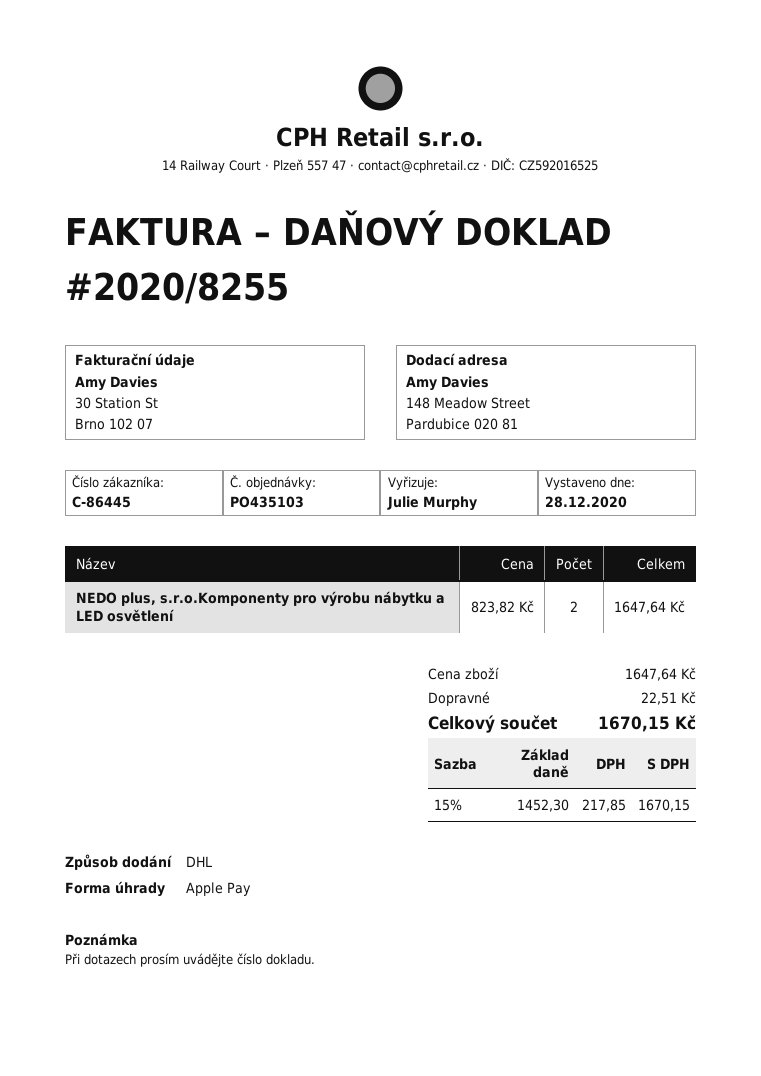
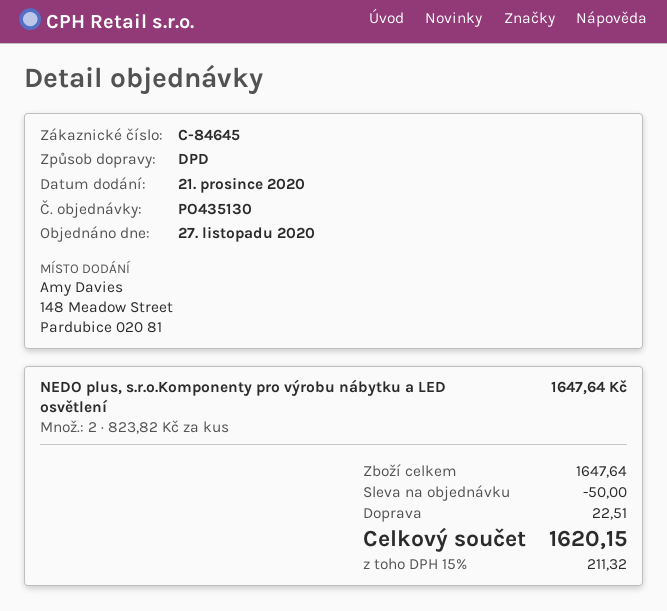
order number: PO435103 -> PO435130
customer number: C-86445 -> C-84645
shipping method: DHL -> DPD
discount: none -> 50.00
tax: 15% = 217.85 -> 15% = 211.32
total: 1670.15 -> 1620.15

